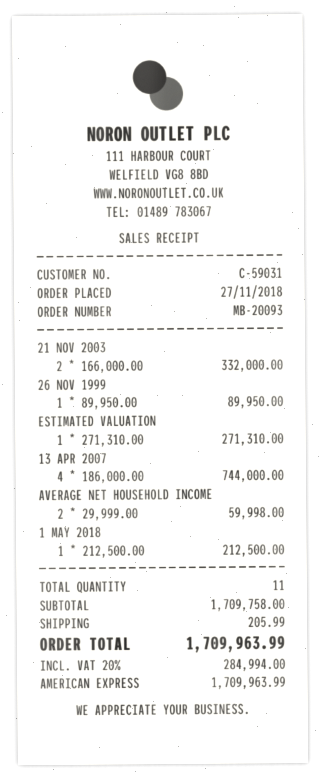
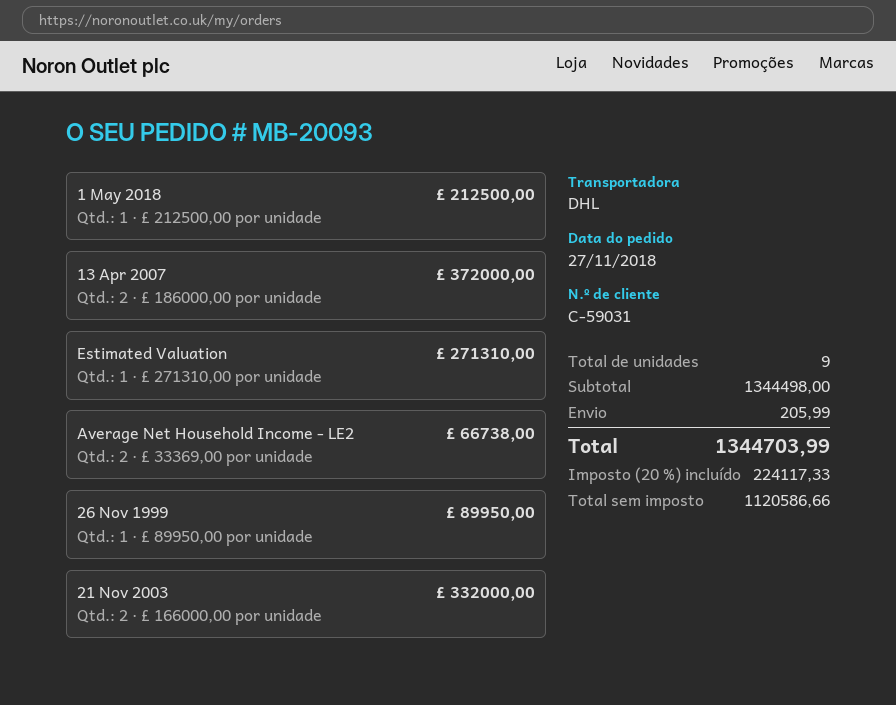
13 APR 2007: 4 x 186000.00 = 744000.00 -> 2 x 186000.00 = 372000.00
AVERAGE NET HOUSEHOLD INCOME: 2 x 29999.00 = 59998.00 -> 2 x 33369.00 = 66738.00
total quantity: 11 -> 9
subtotal: 1709758.00 -> 1344498.00
tax: 20% = 284994.00 -> 20% = 224117.33
total: 1709963.99 -> 1344703.99

